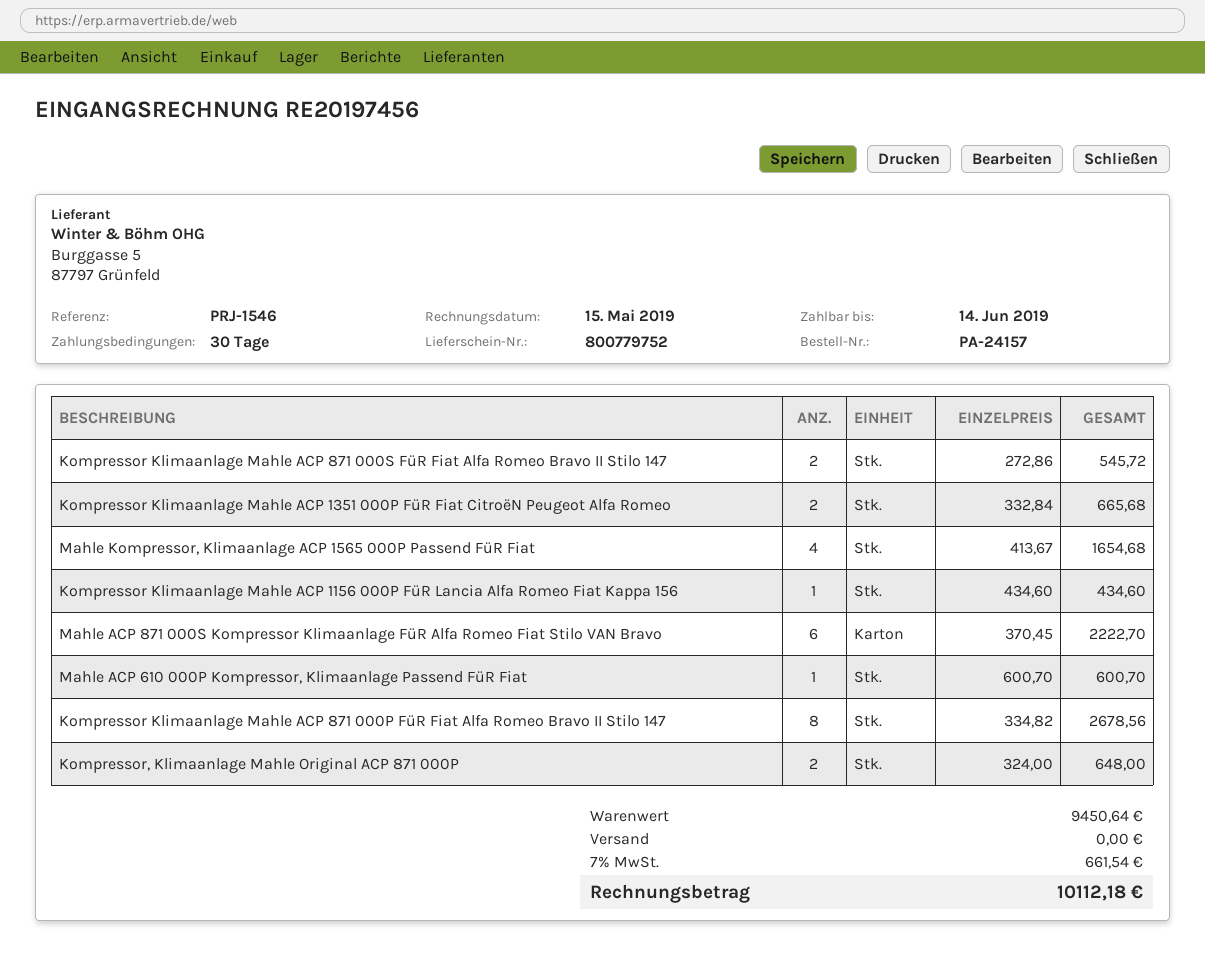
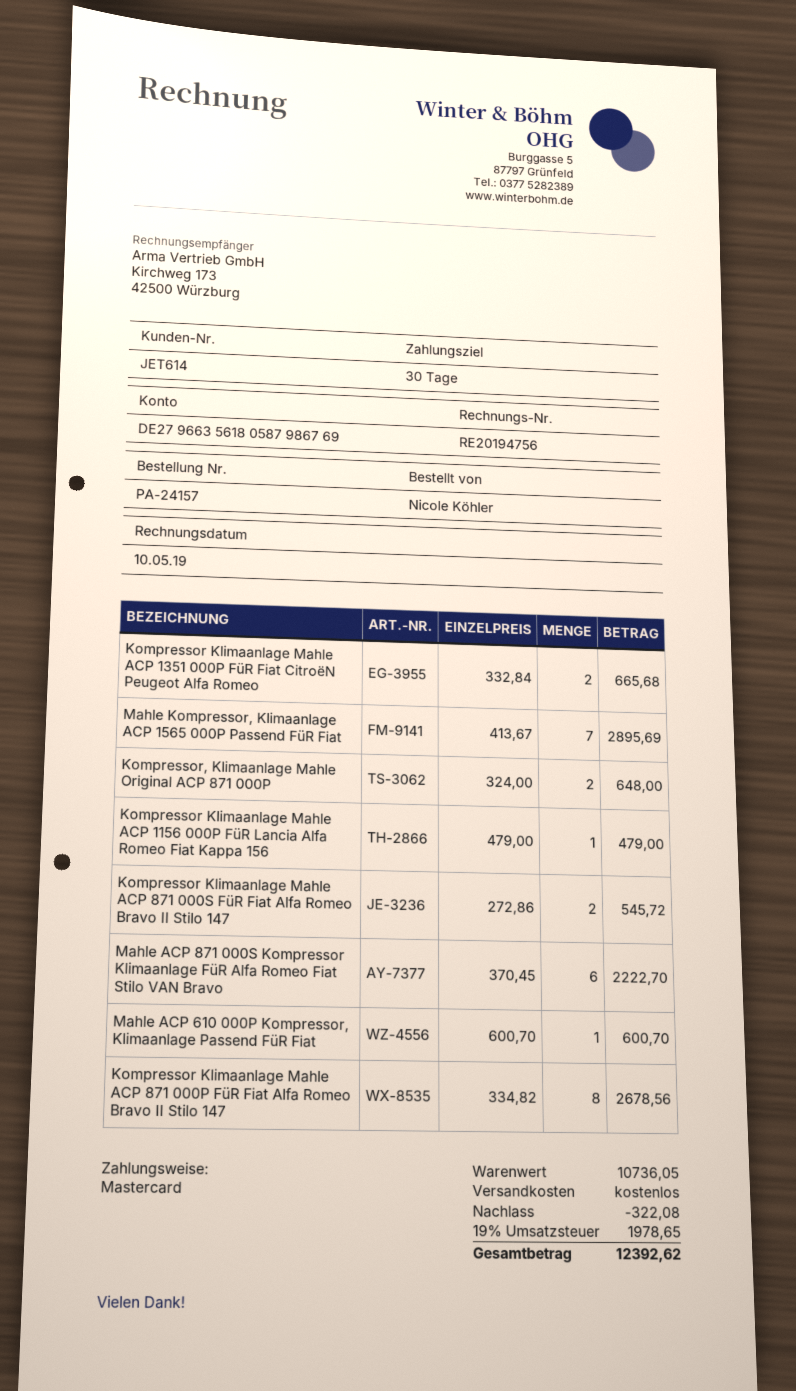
invoice number: RE20197456 -> RE20194756
invoice date: 2019-05-15 -> 2019-05-10
Mahle Kompressor, Klimaanlage ACP 1565 000P Passend FüR Fiat: 4 x 413.67 = 1654.68 -> 7 x 413.67 = 2895.69
Kompressor Klimaanlage Mahle ACP 1156 000P FüR Lancia Alfa Romeo Fiat Kappa 156: 1 x 434.60 = 434.60 -> 1 x 479.00 = 479.00
subtotal: 9450.64 -> 10736.05
discount: none -> 322.08
tax: 7% = 661.54 -> 19% = 1978.65
total: 10112.18 -> 12392.62

